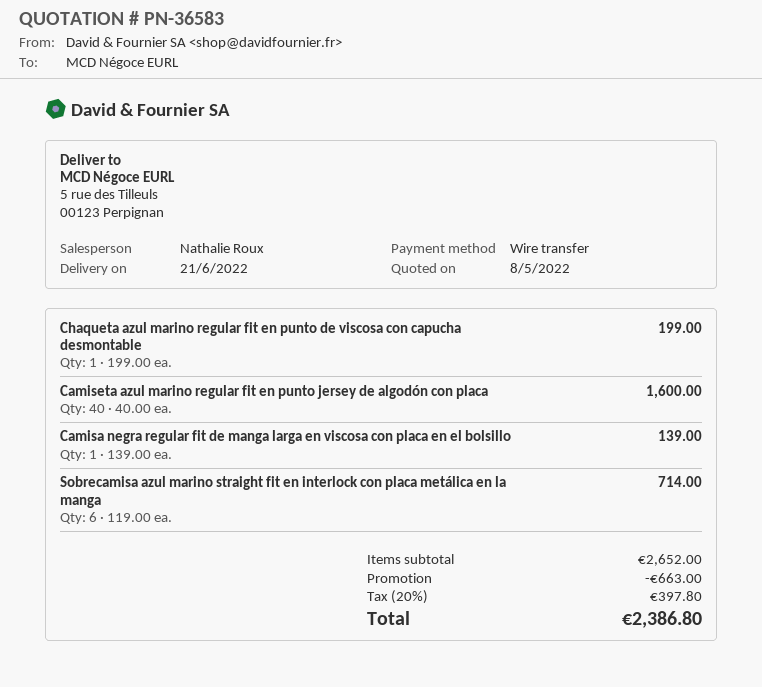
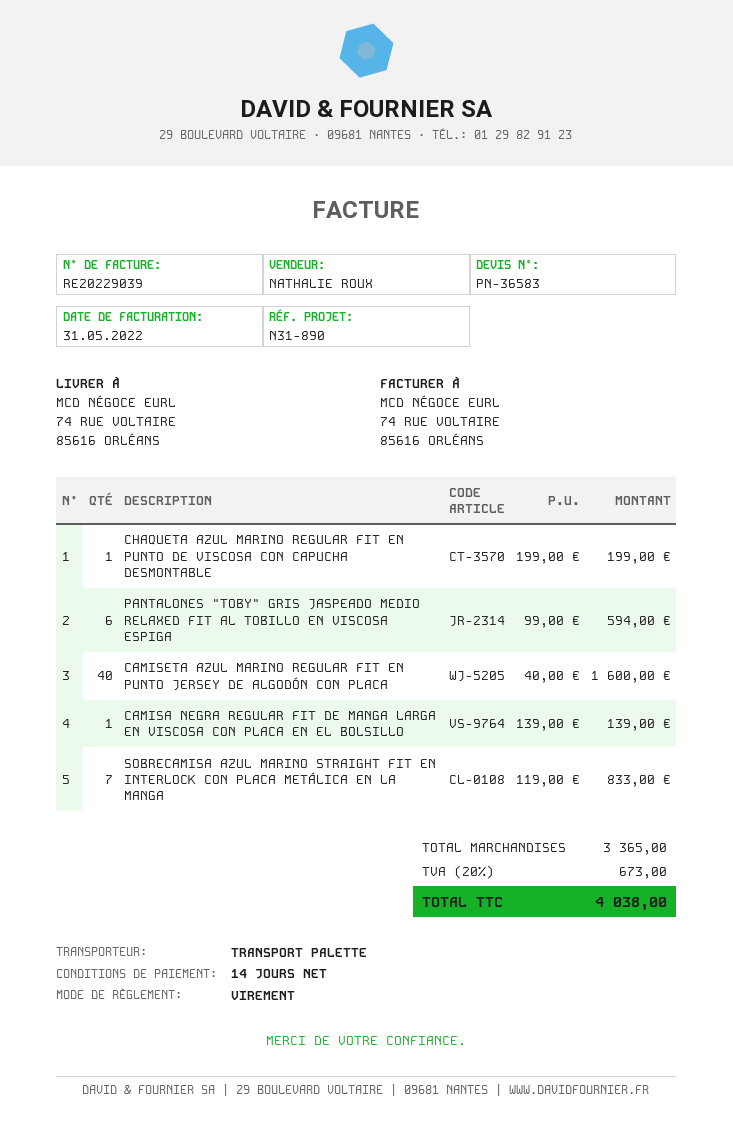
ship to: 5 rue des Tilleuls, 00123 Perpignan -> 74 RUE VOLTAIRE, 85616 ORLÉANS
Sobrecamisa azul marino straight fit en interlock con placa metálica en la manga: 6 x 119.00 = 714.00 -> 7 x 119.00 = 833.00
PANTALONES "TOBY" GRIS JASPEADO MEDIO RELAXED FIT AL TOBILLO EN VISCOSA ESPIGA: none -> 6 x 99.00 = 594.00
subtotal: 2652.00 -> 3365.00
discount: 663.00 -> none
tax: 20% = 397.80 -> 20% = 673.00
total: 2386.80 -> 4038.00

